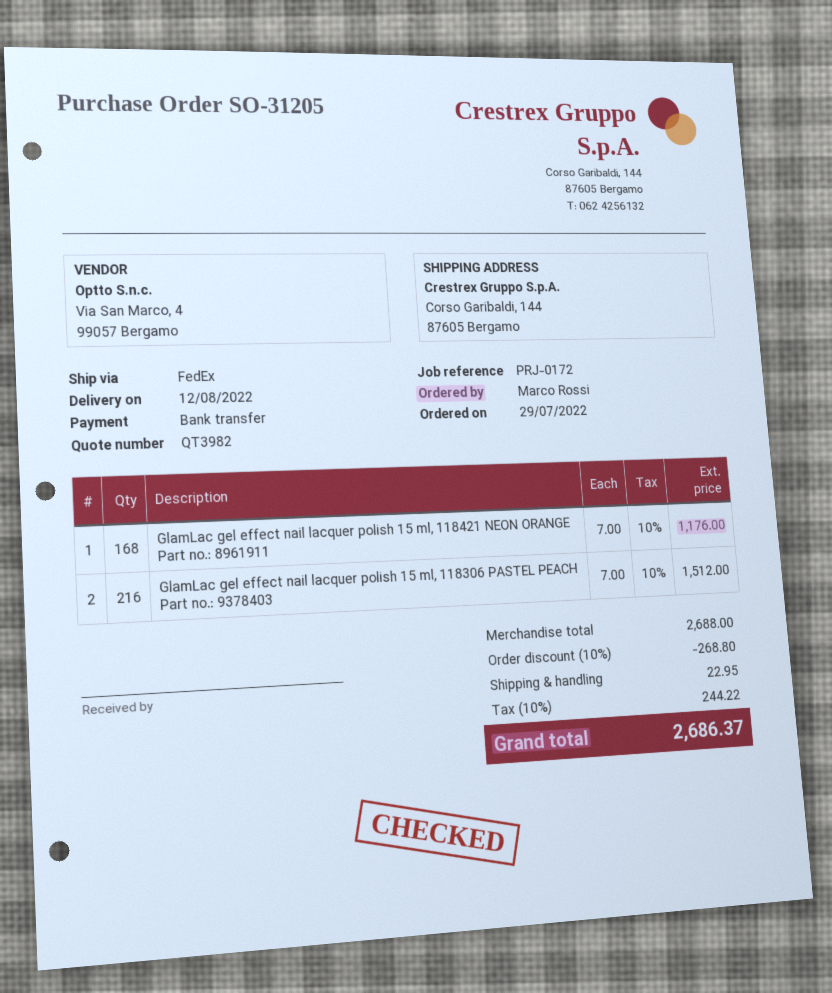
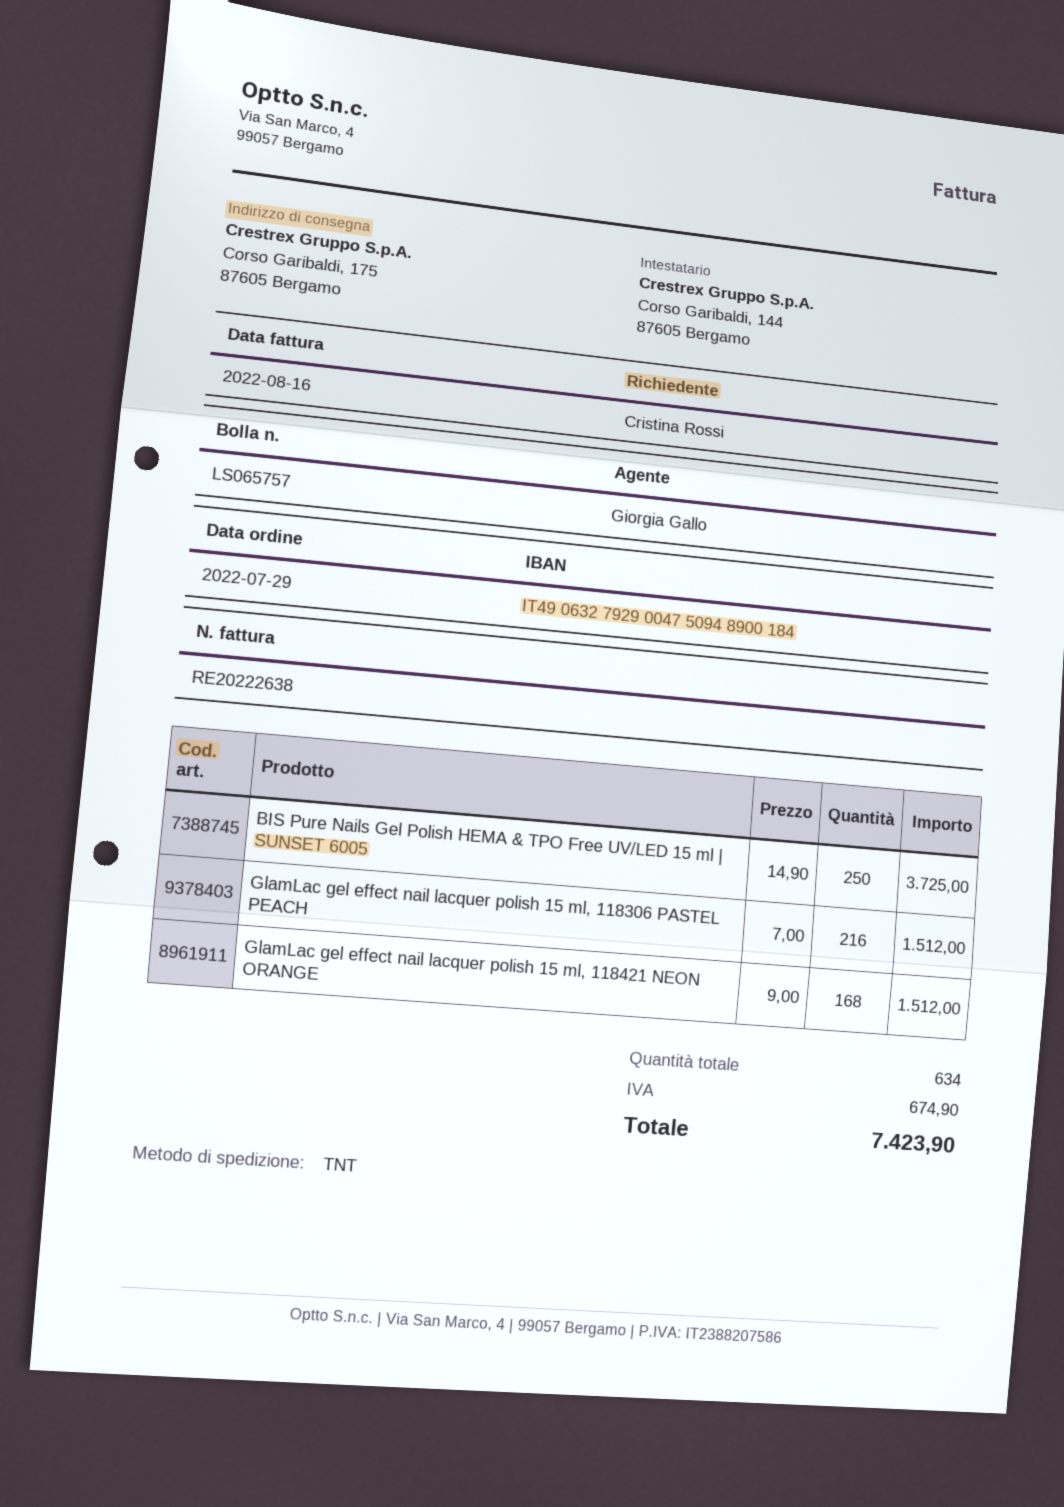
ordered by: Marco Rossi -> Cristina Rossi
shipping method: FedEx -> TNT
ship to: Corso Garibaldi, 144, 87605 Bergamo -> Corso Garibaldi, 175, 87605 Bergamo
GlamLac gel effect nail lacquer polish 15 ml, 118421 NEON ORANGE: 168 x 7.00 = 1176.00 -> 168 x 9.00 = 1512.00
BIS Pure Nails Gel Polish HEMA & TPO Free UV/LED 15 ml | SUNSET 6005: none -> 250 x 14.90 = 3725.00
discount: 10% = 268.80 -> none
shipping: 22.95 -> none
tax: 244.22 -> 674.90
total: 2686.37 -> 7423.90

